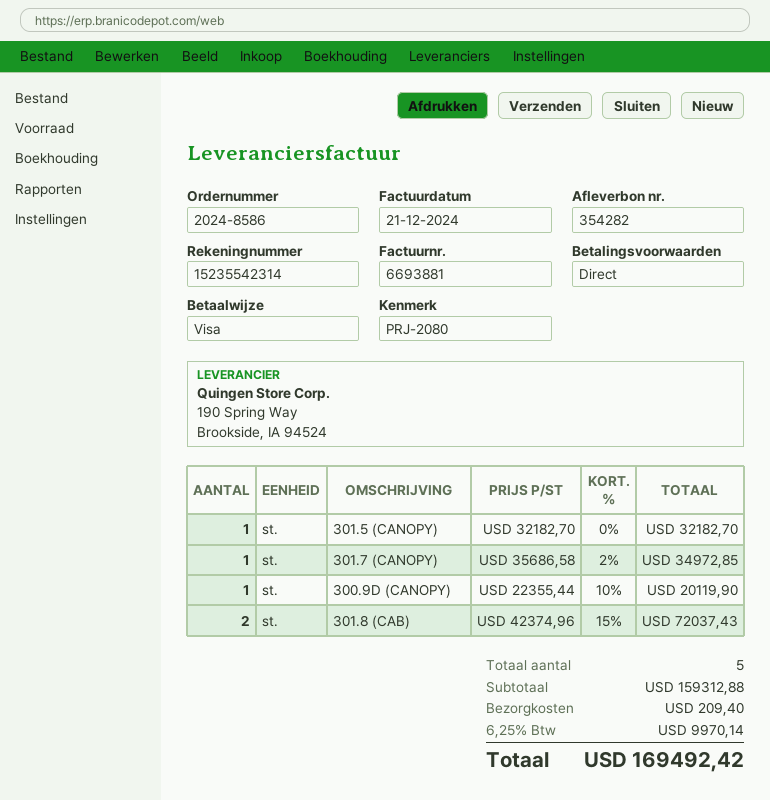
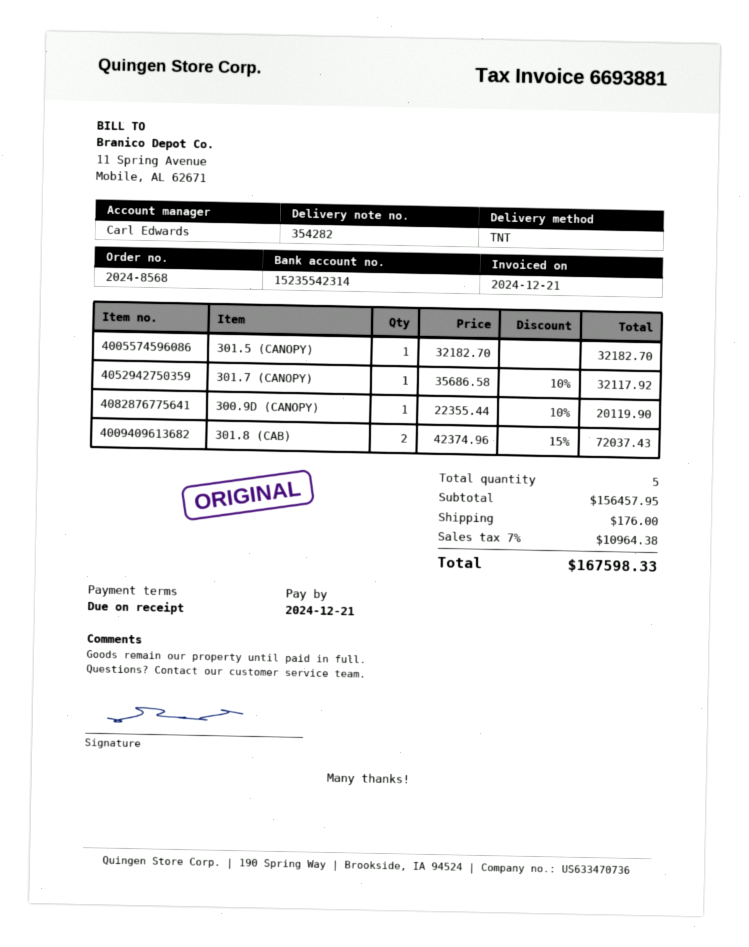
order number: 2024-8586 -> 2024-8568
301.7 (CANOPY): 1 x 35686.58 - 2% = 34972.85 -> 1 x 35686.58 - 10% = 32117.92
subtotal: 159312.88 -> 156457.95
shipping: 209.40 -> 176.00
tax: 6.25% = 9970.14 -> 7% = 10964.38
total: 169492.42 -> 167598.33

